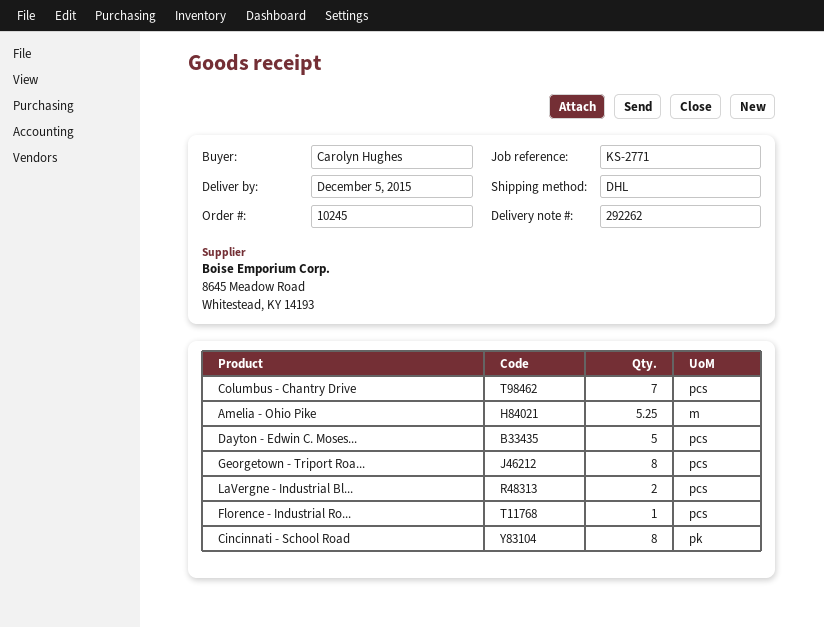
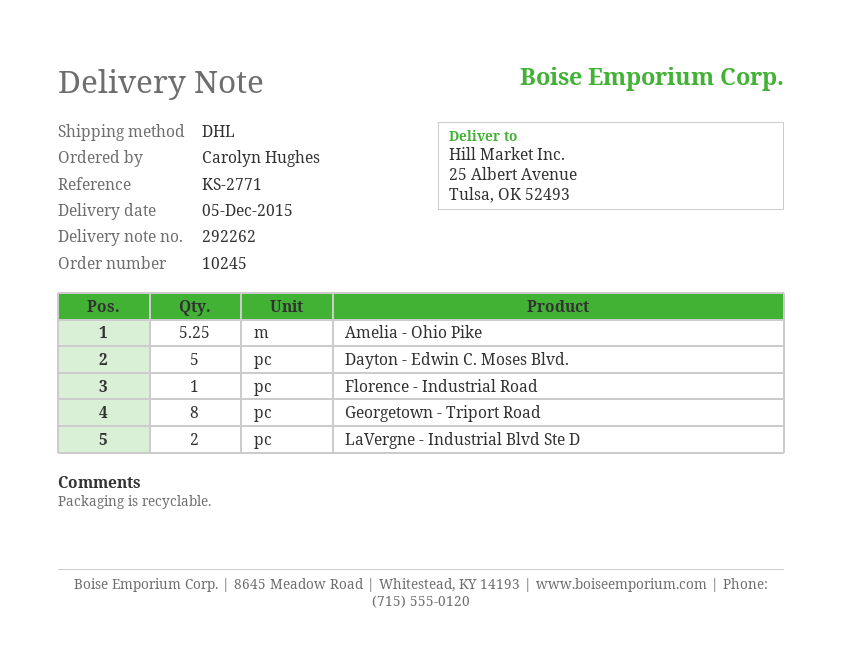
Columbus - Chantry Drive: 7 -> none
Cincinnati - School Road: 8 -> none

